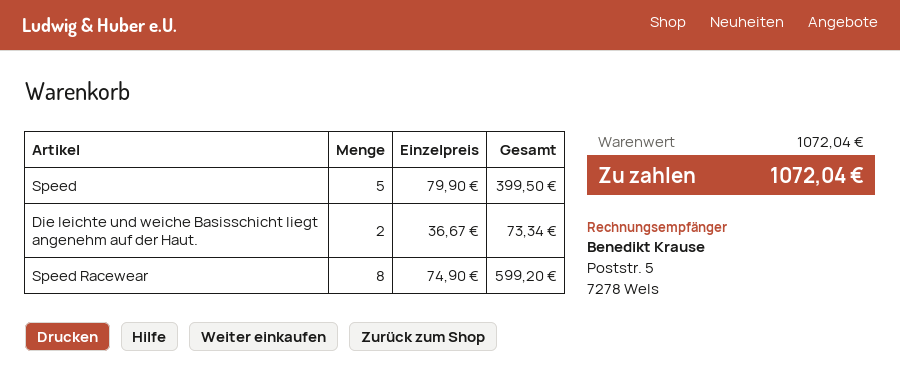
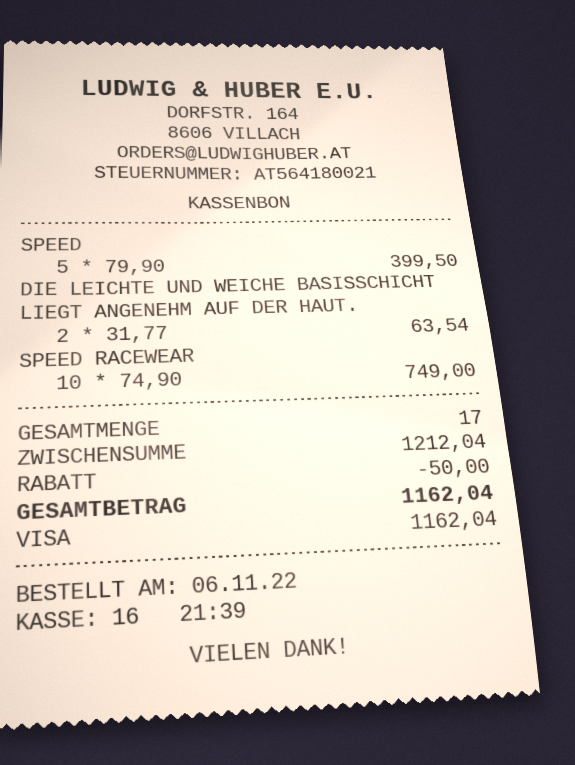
Die leichte und weiche Basisschicht liegt angenehm auf der Haut.: 2 x 36.67 = 73.34 -> 2 x 31.77 = 63.54
Speed Racewear: 8 x 74.90 = 599.20 -> 10 x 74.90 = 749.00
subtotal: 1072.04 -> 1212.04
discount: none -> 50.00
total: 1072.04 -> 1162.04

